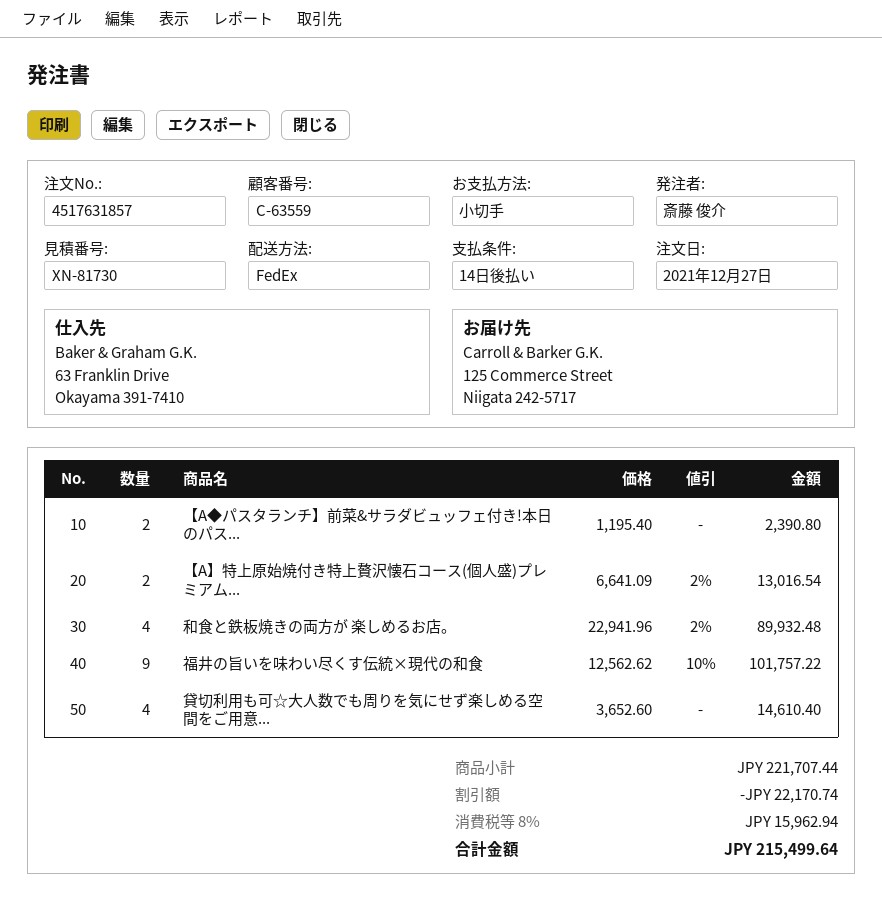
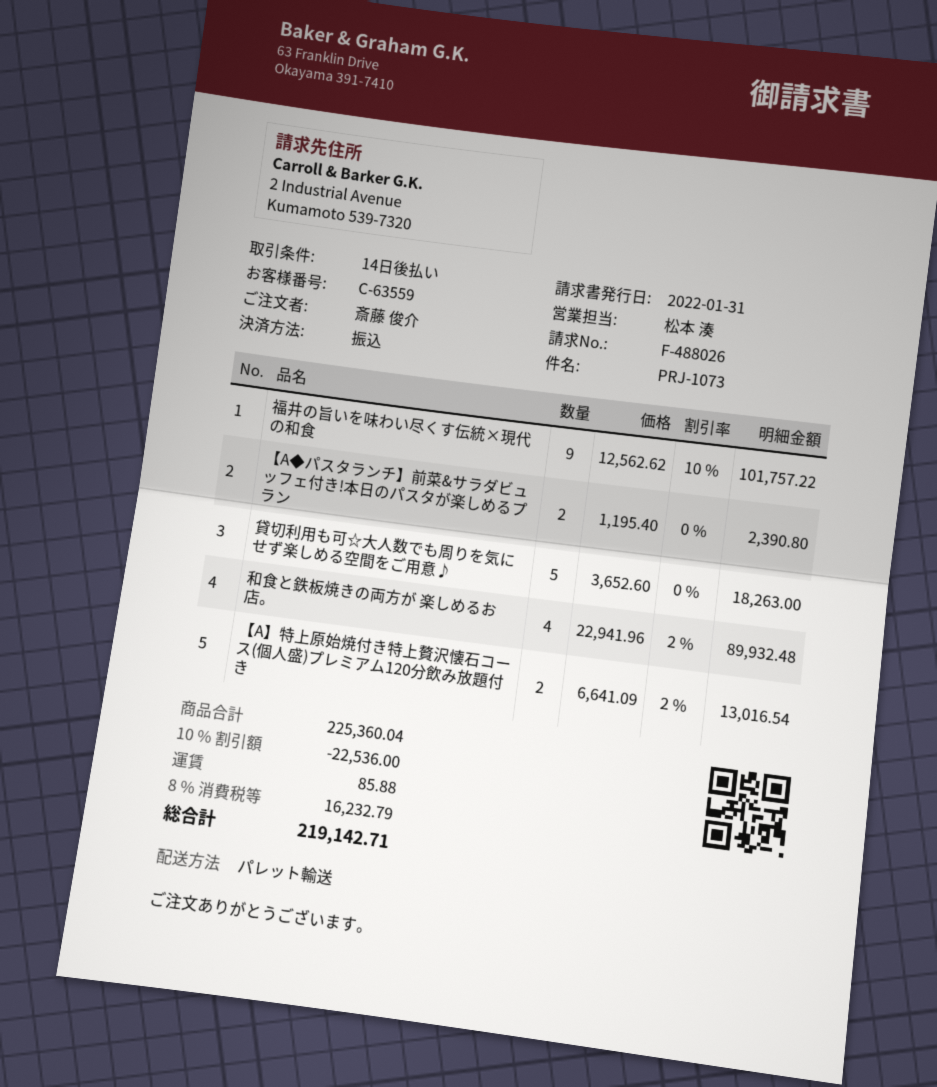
payment method: cheque -> bank transfer
shipping method: FedEx -> pallet freight
貸切利用も可☆大人数でも周りを気にせず楽しめる空間をご用意...: 4 x 3652.60 = 14610.40 -> 5 x 3652.60 = 18263.00
subtotal: 221707.44 -> 225360.04
discount: 22170.74 -> 22536.00
shipping: none -> 85.88
tax: 8% = 15962.94 -> 8% = 16232.79
total: 215499.64 -> 219142.71

